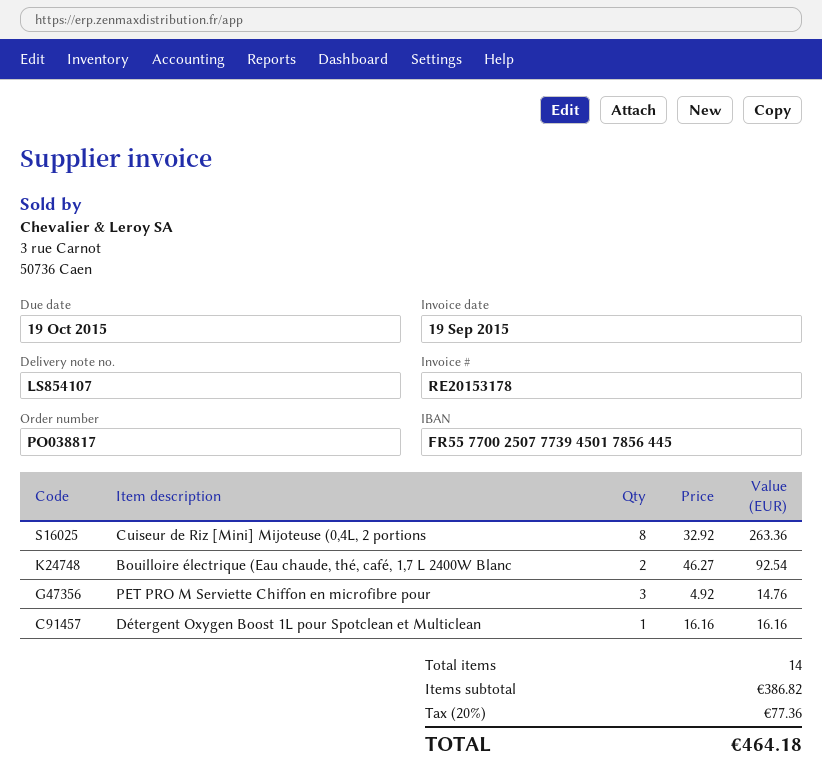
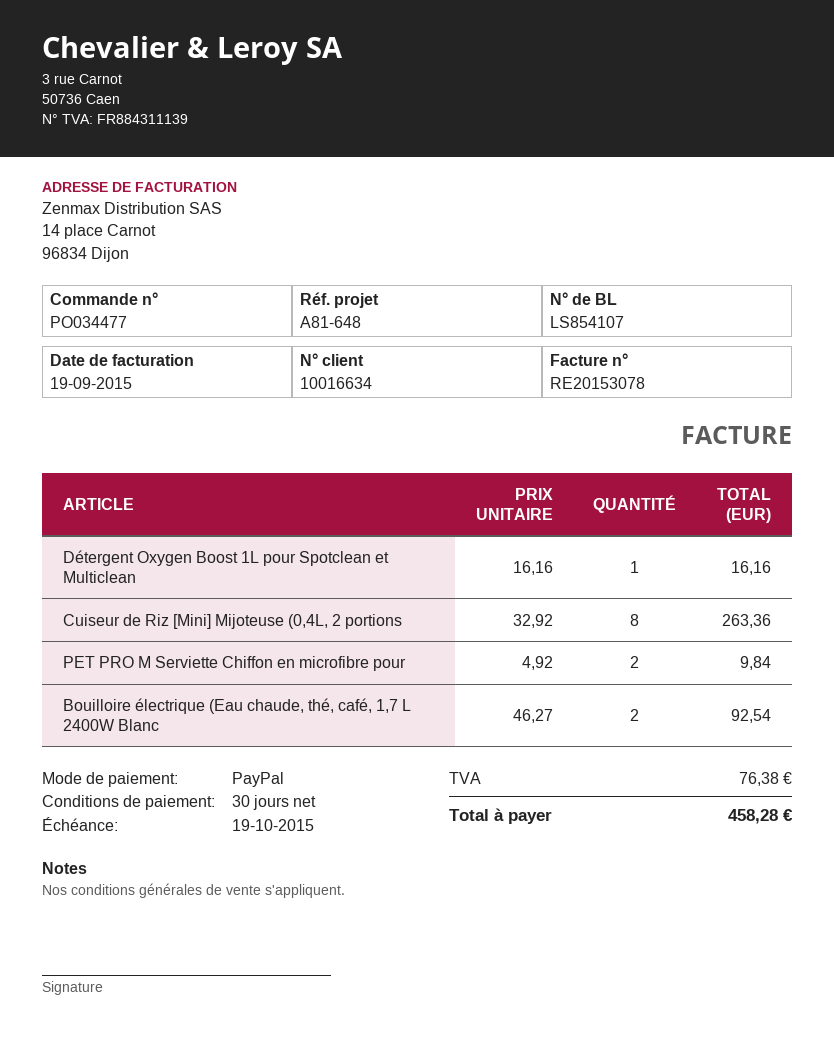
order number: PO038817 -> PO034477
invoice number: RE20153178 -> RE20153078
PET PRO M Serviette Chiffon en microfibre pour: 3 x 4.92 = 14.76 -> 2 x 4.92 = 9.84
tax: 77.36 -> 76.38
total: 464.18 -> 458.28

